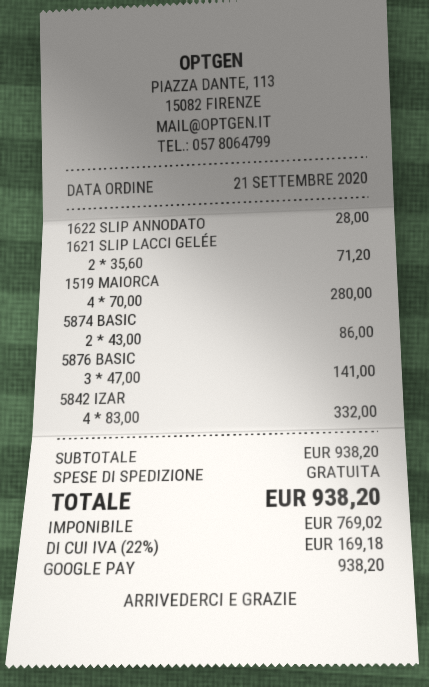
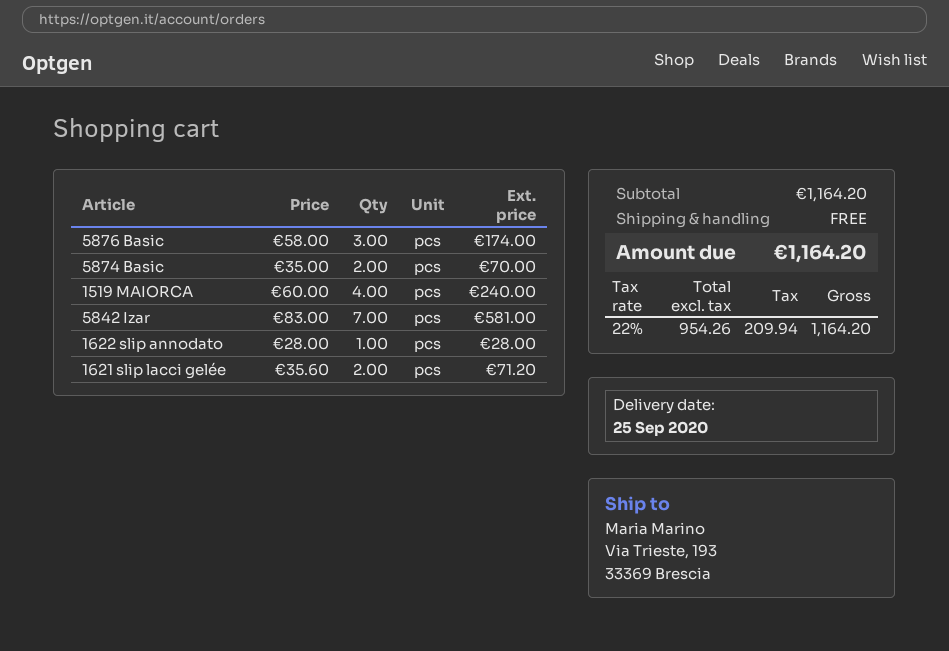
1519 MAIORCA: 4 x 70.00 = 280.00 -> 4 x 60.00 = 240.00
5874 BASIC: 2 x 43.00 = 86.00 -> 2 x 35.00 = 70.00
5876 BASIC: 3 x 47.00 = 141.00 -> 3 x 58.00 = 174.00
5842 IZAR: 4 x 83.00 = 332.00 -> 7 x 83.00 = 581.00
subtotal: 938.20 -> 1164.20
net: 769.02 -> 954.26
tax: 22% = 169.18 -> 22% = 209.94
total: 938.20 -> 1164.20

